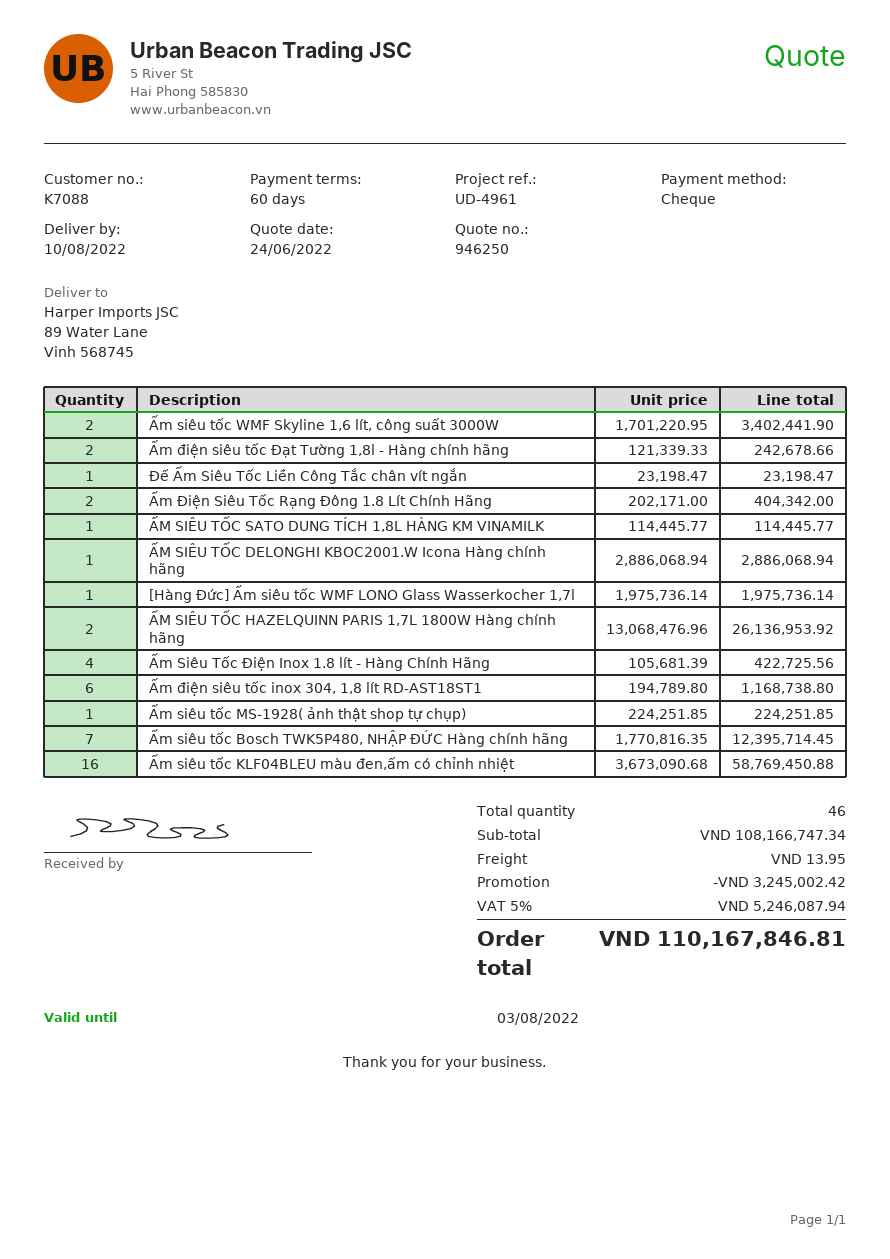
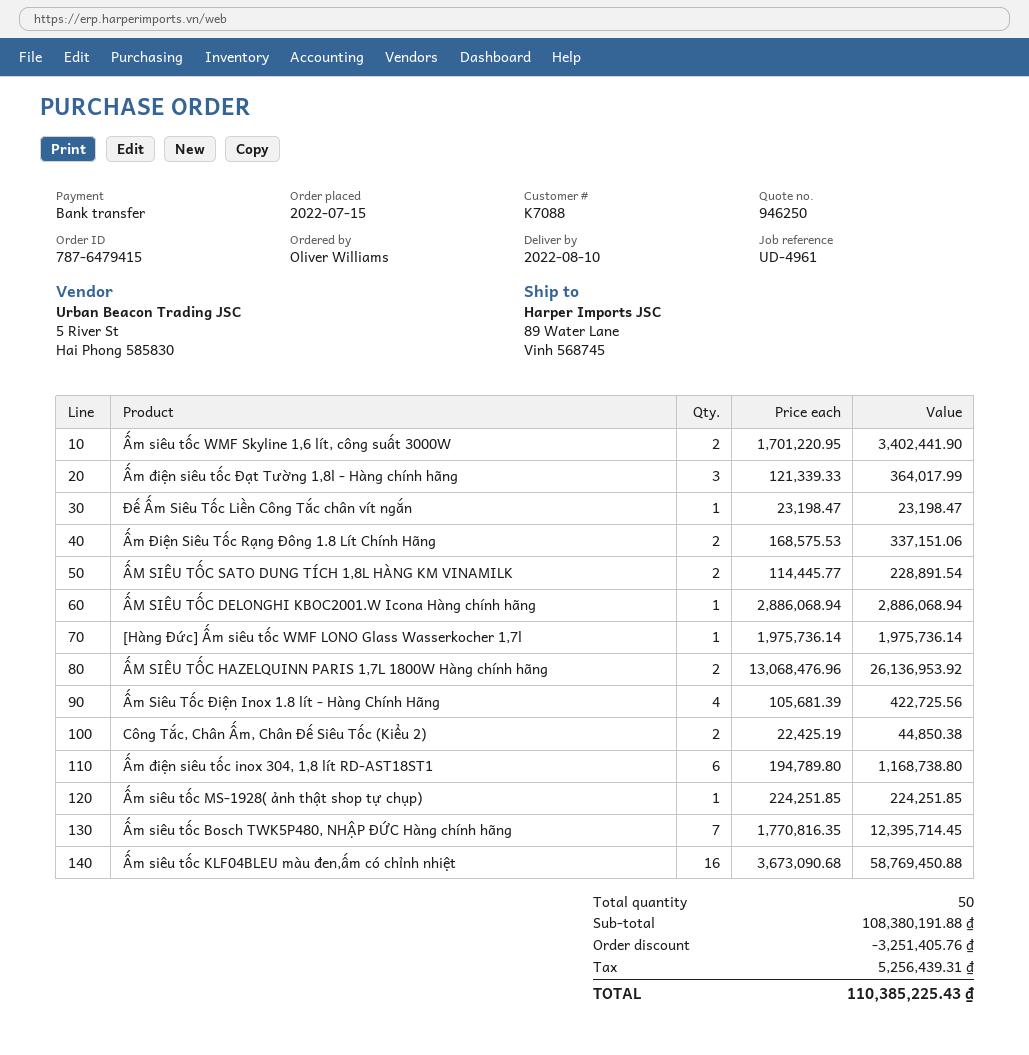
payment method: cheque -> bank transfer
Ấm điện siêu tốc Đạt Tường 1,8l - Hàng chính hãng: 2 x 121339.33 = 242678.66 -> 3 x 121339.33 = 364017.99
Ấm Điện Siêu Tốc Rạng Đông 1.8 Lít Chính Hãng: 2 x 202171.00 = 404342.00 -> 2 x 168575.53 = 337151.06
ẤM SIÊU TỐC SATO DUNG TÍCH 1,8L HÀNG KM VINAMILK: 1 x 114445.77 = 114445.77 -> 2 x 114445.77 = 228891.54
Công Tắc, Chân Ấm, Chân Đế Siêu Tốc (Kiểu 2): none -> 2 x 22425.19 = 44850.38
total quantity: 46 -> 50
subtotal: 108166747.34 -> 108380191.88
discount: 3245002.42 -> 3251405.76
shipping: 13.95 -> none
tax: 5246087.94 -> 5256439.31
total: 110167846.81 -> 110385225.43

